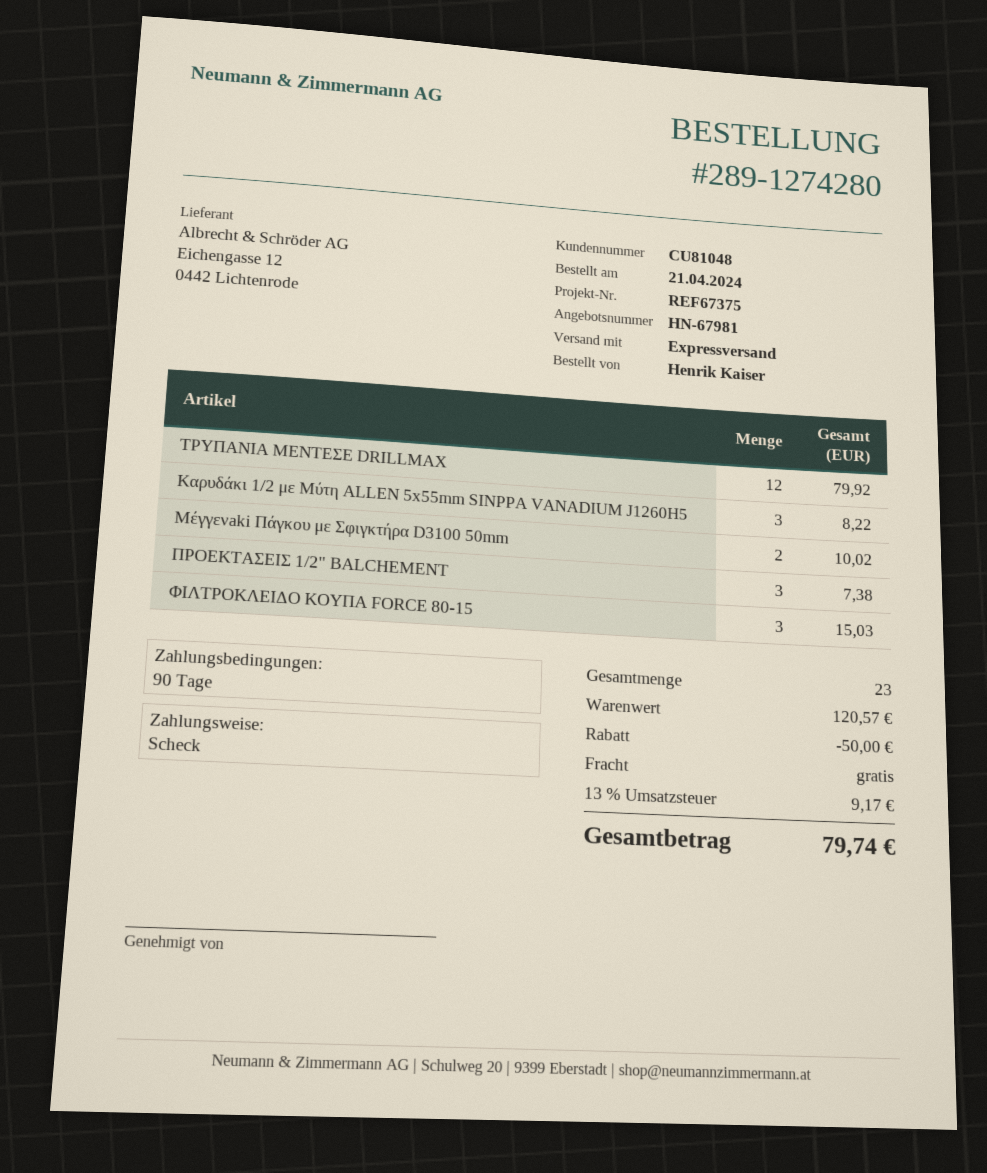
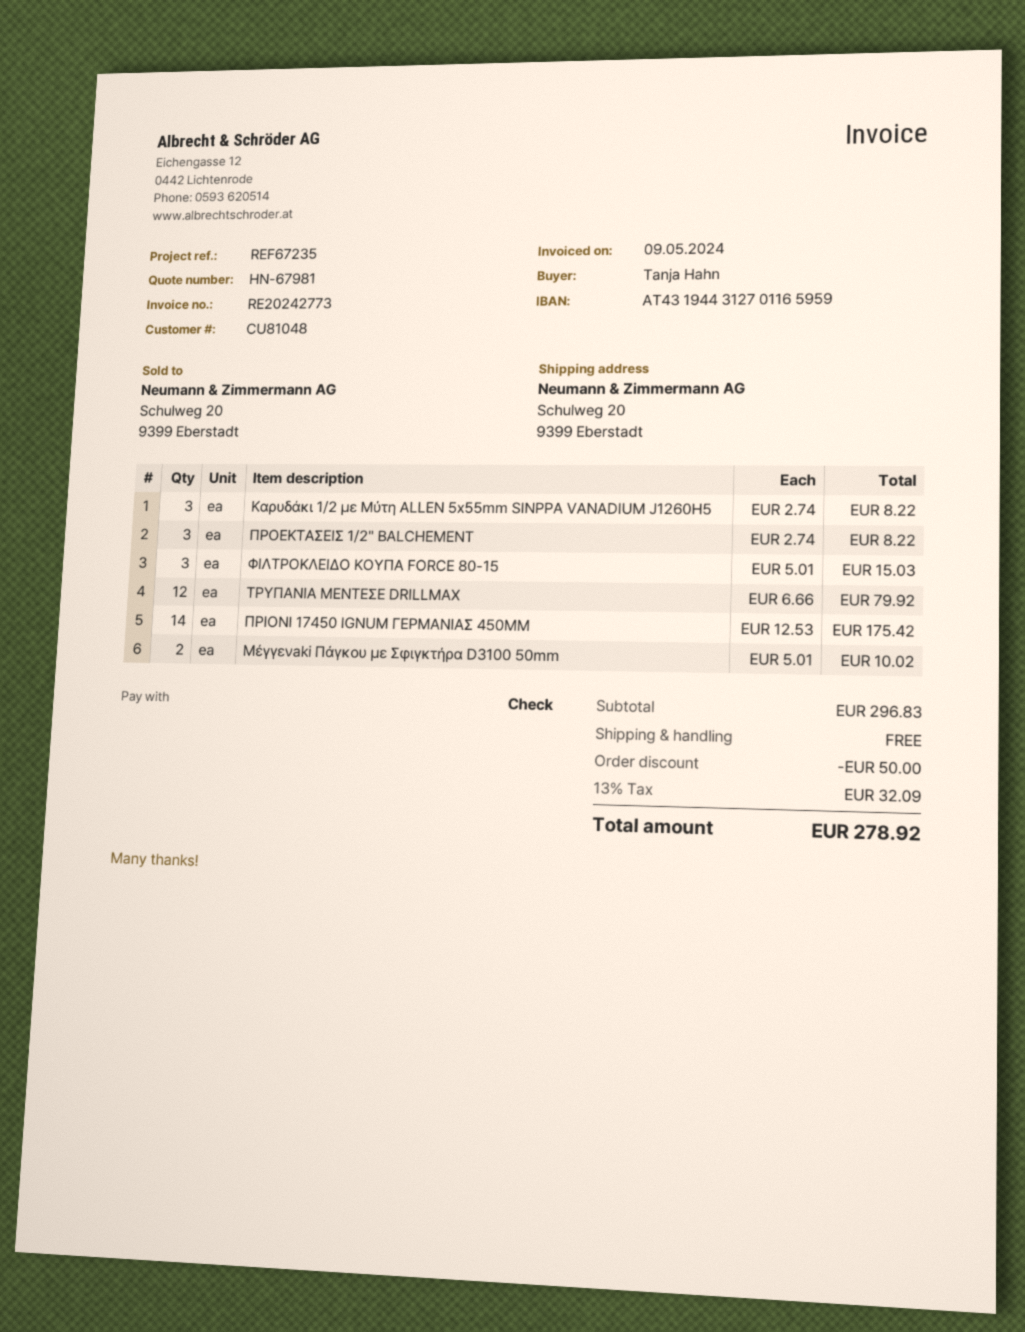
reference: REF67375 -> REF67235
ordered by: Henrik Kaiser -> Tanja Hahn
ΠΡΟΕΚΤΑΣΕΙΣ 1/2" BALCHEMENT: 3 for 7.38 -> 3 for 8.22
ΠΡΙΟΝΙ 17450 IGNUM ΓΕΡΜΑΝΙΑΣ 450ΜΜ: none -> 14 for 175.42
subtotal: 120.57 -> 296.83
tax: 13% = 9.17 -> 13% = 32.09
total: 79.74 -> 278.92

